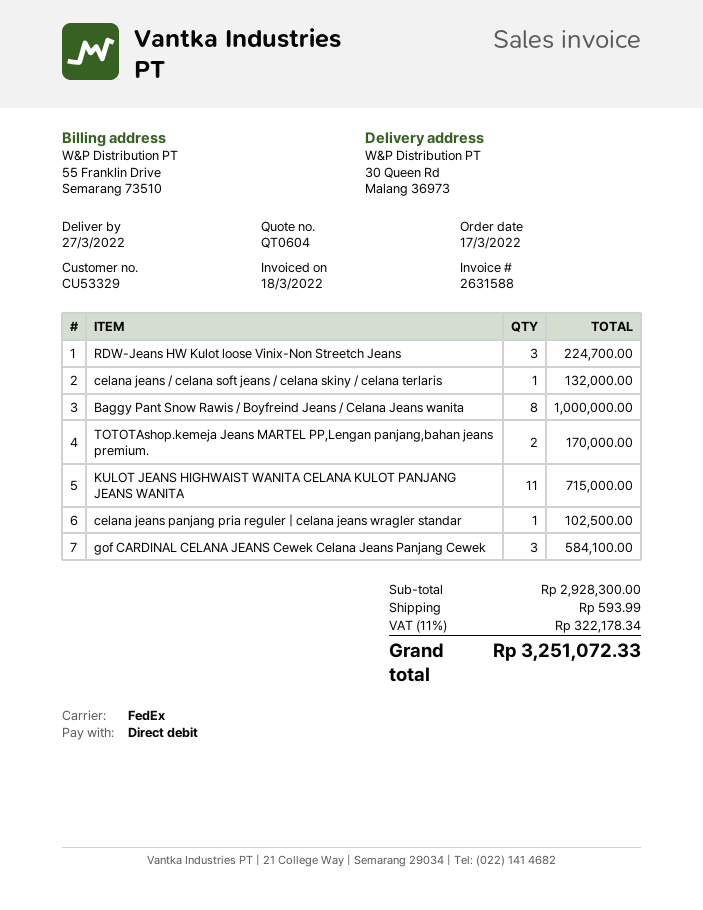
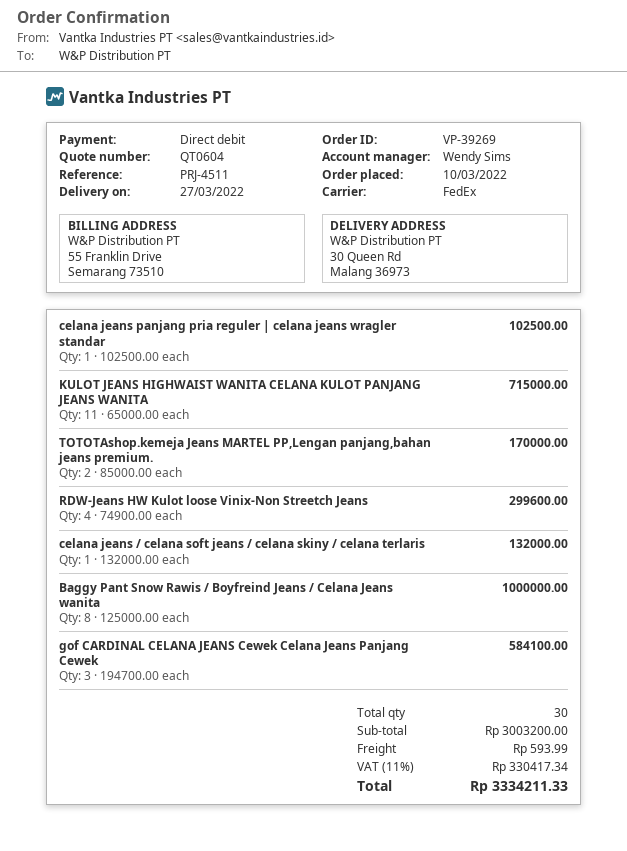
order date: 2022-03-17 -> 2022-03-10
RDW-Jeans HW Kulot loose Vinix-Non Streetch Jeans: 3 for 224700.00 -> 4 for 299600.00
subtotal: 2928300.00 -> 3003200.00
tax: 11% = 322178.34 -> 11% = 330417.34
total: 3251072.33 -> 3334211.33

